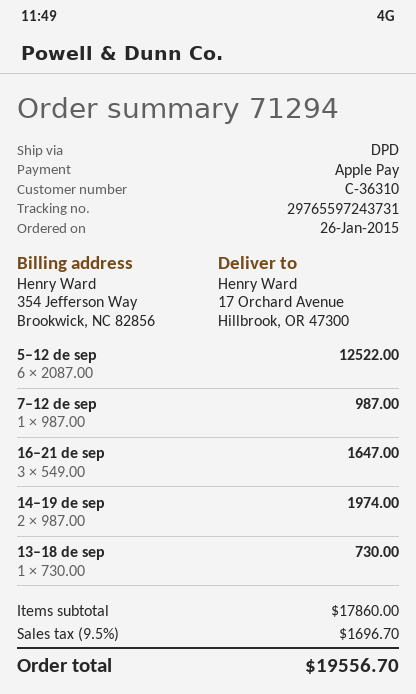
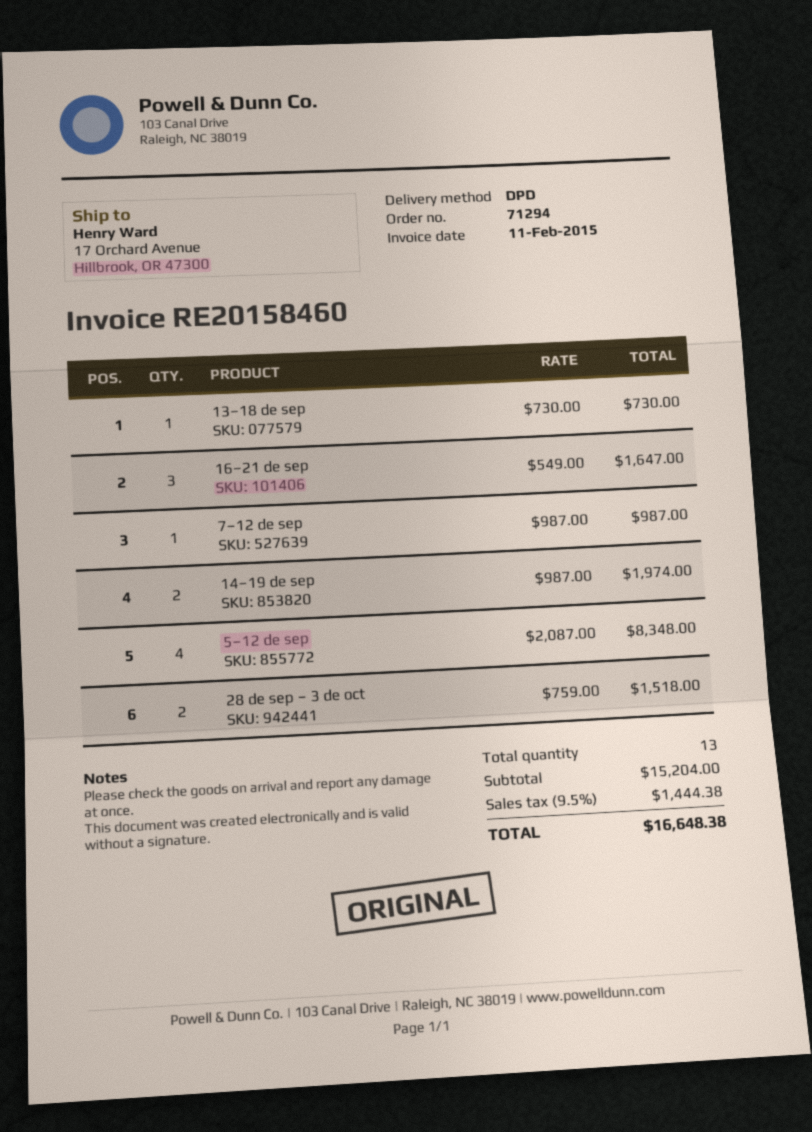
5–12 de sep: 6 x 2087.00 = 12522.00 -> 4 x 2087.00 = 8348.00
28 de sep – 3 de oct: none -> 2 x 759.00 = 1518.00
subtotal: 17860.00 -> 15204.00
tax: 9.5% = 1696.70 -> 9.5% = 1444.38
total: 19556.70 -> 16648.38

